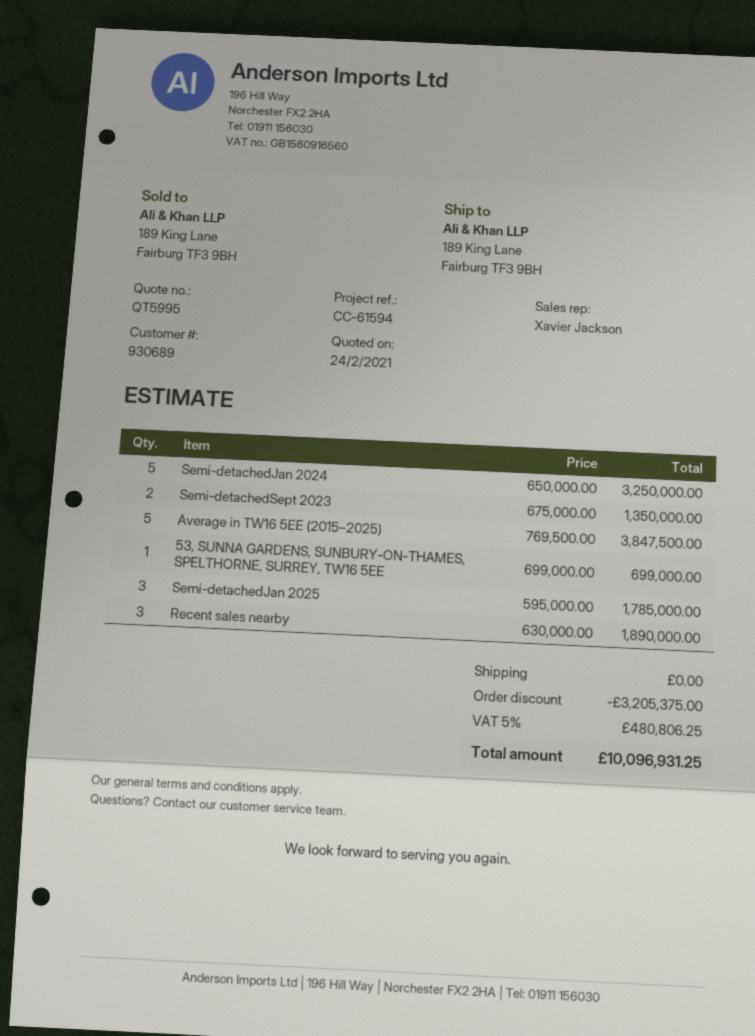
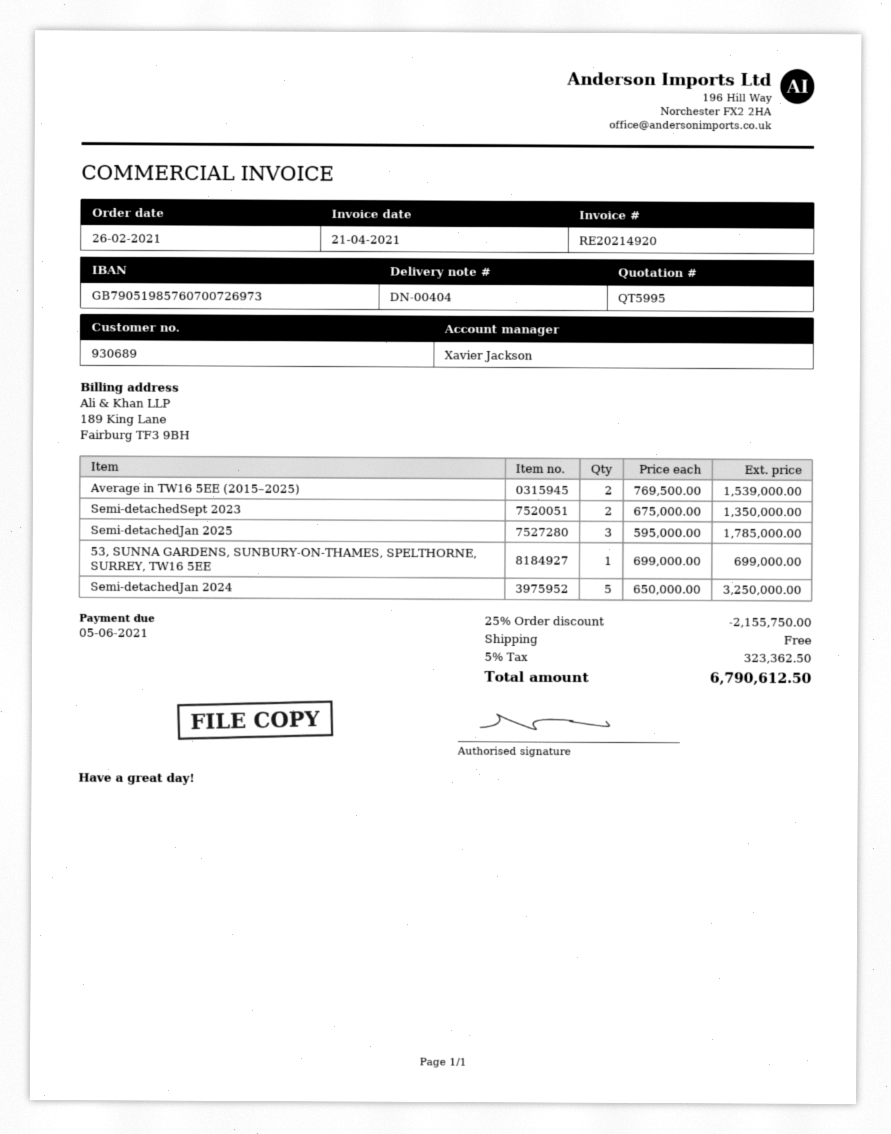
Average in TW16 5EE (2015–2025): 5 x 769500.00 = 3847500.00 -> 2 x 769500.00 = 1539000.00
Recent sales nearby: 3 x 630000.00 = 1890000.00 -> none
discount: 3205375.00 -> 2155750.00
tax: 5% = 480806.25 -> 5% = 323362.50
total: 10096931.25 -> 6790612.50

